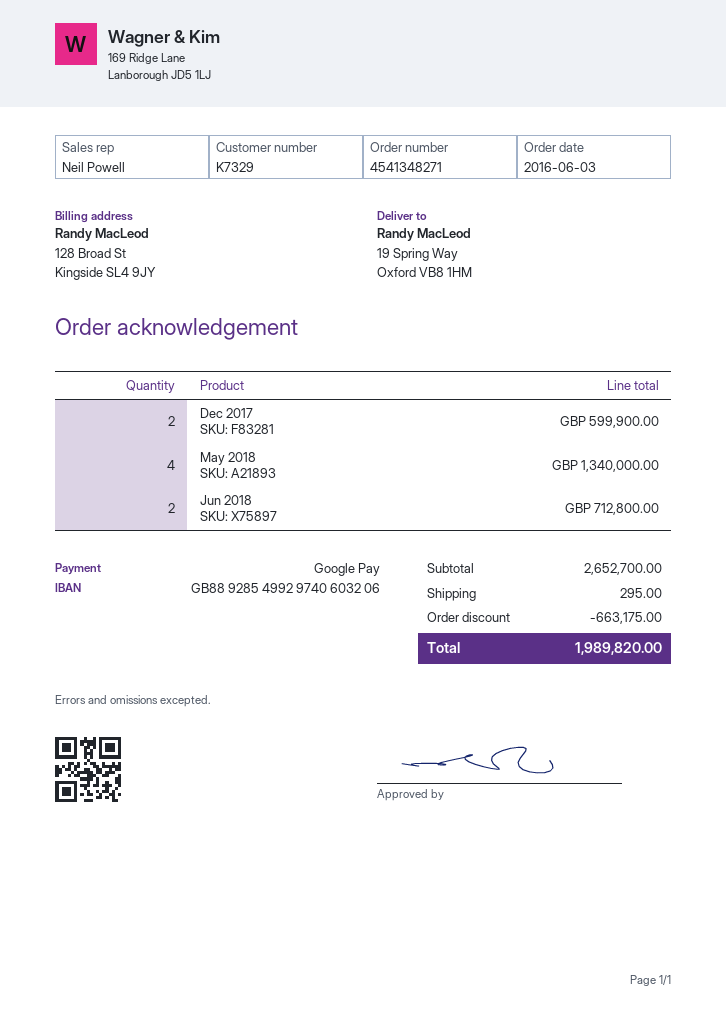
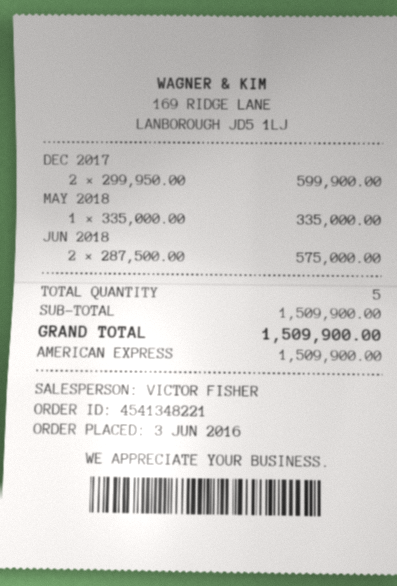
order number: 4541348271 -> 4541348221
sales rep: Neil Powell -> VICTOR FISHER
payment method: Google Pay -> American Express
May 2018: 4 for 1340000.00 -> 1 for 335000.00
Jun 2018: 2 for 712800.00 -> 2 for 575000.00
subtotal: 2652700.00 -> 1509900.00
discount: 663175.00 -> none
shipping: 295.00 -> none
total: 1989820.00 -> 1509900.00

